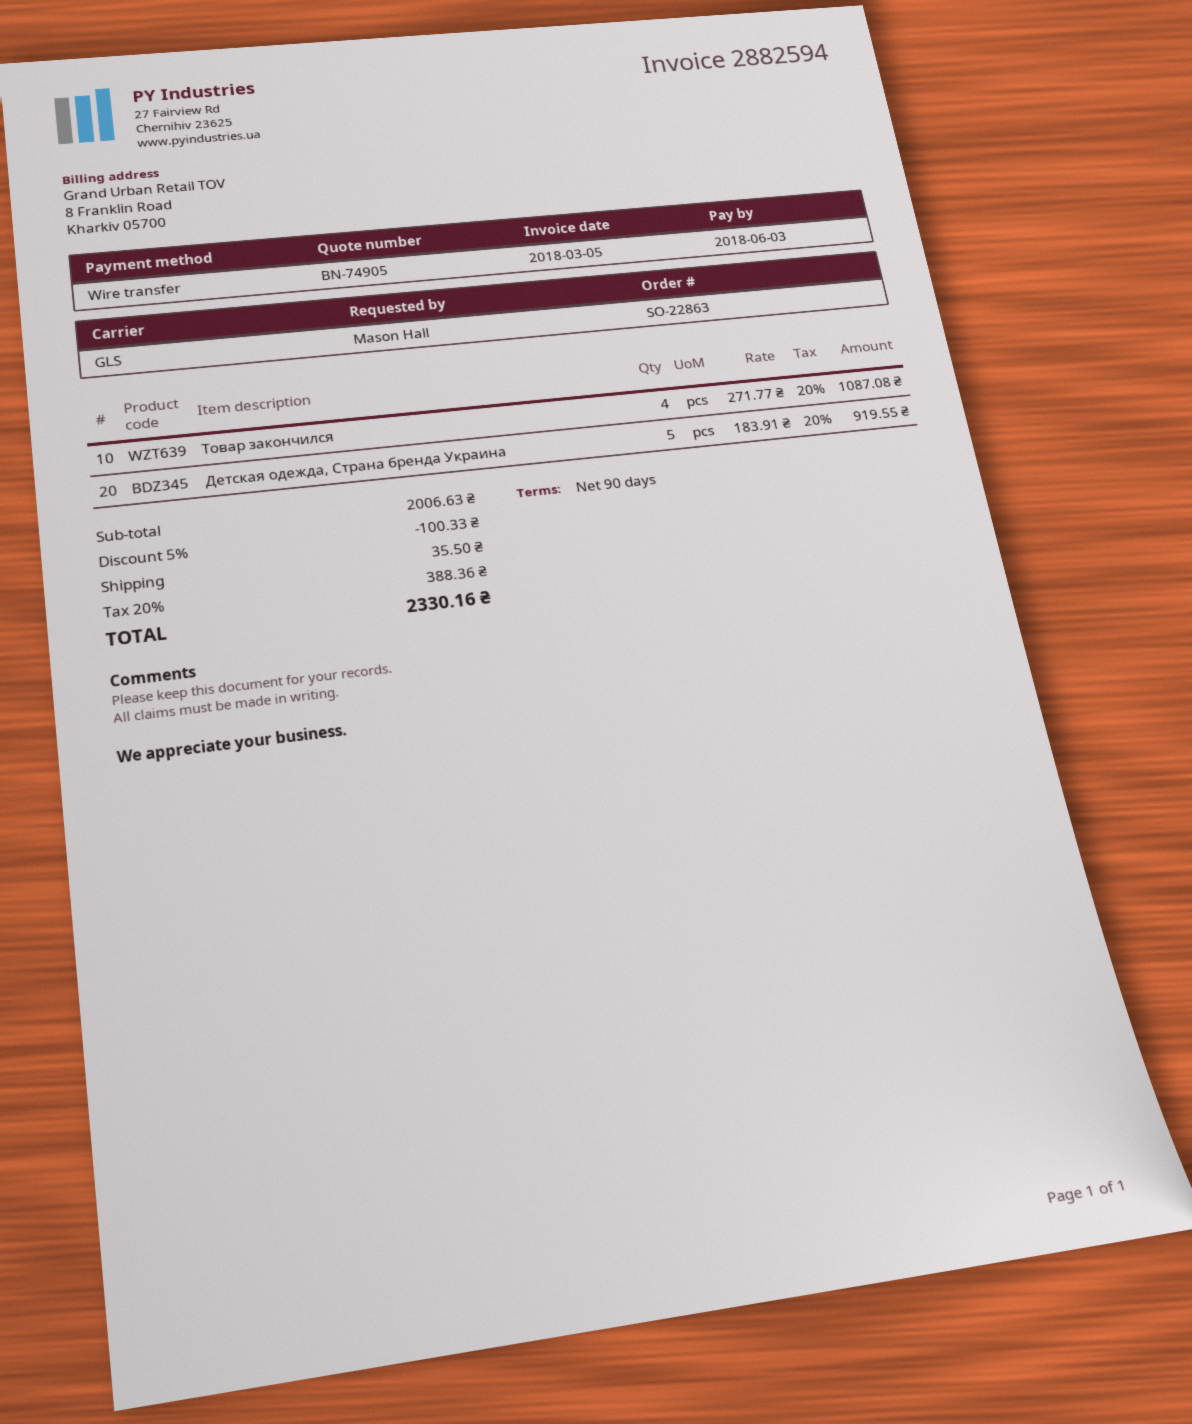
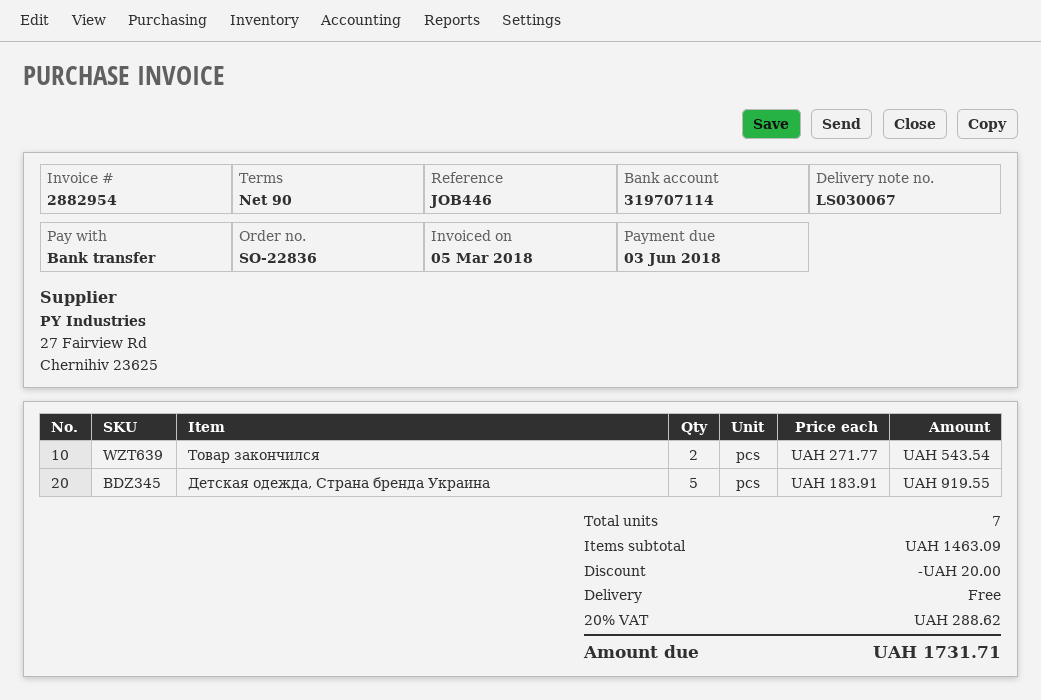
order number: SO-22863 -> SO-22836
invoice number: 2882594 -> 2882954
Товар закончился: 4 x 271.77 = 1087.08 -> 2 x 271.77 = 543.54
subtotal: 2006.63 -> 1463.09
discount: 100.33 -> 20.00
shipping: 35.50 -> 0.00
tax: 20% = 388.36 -> 20% = 288.62
total: 2330.16 -> 1731.71

